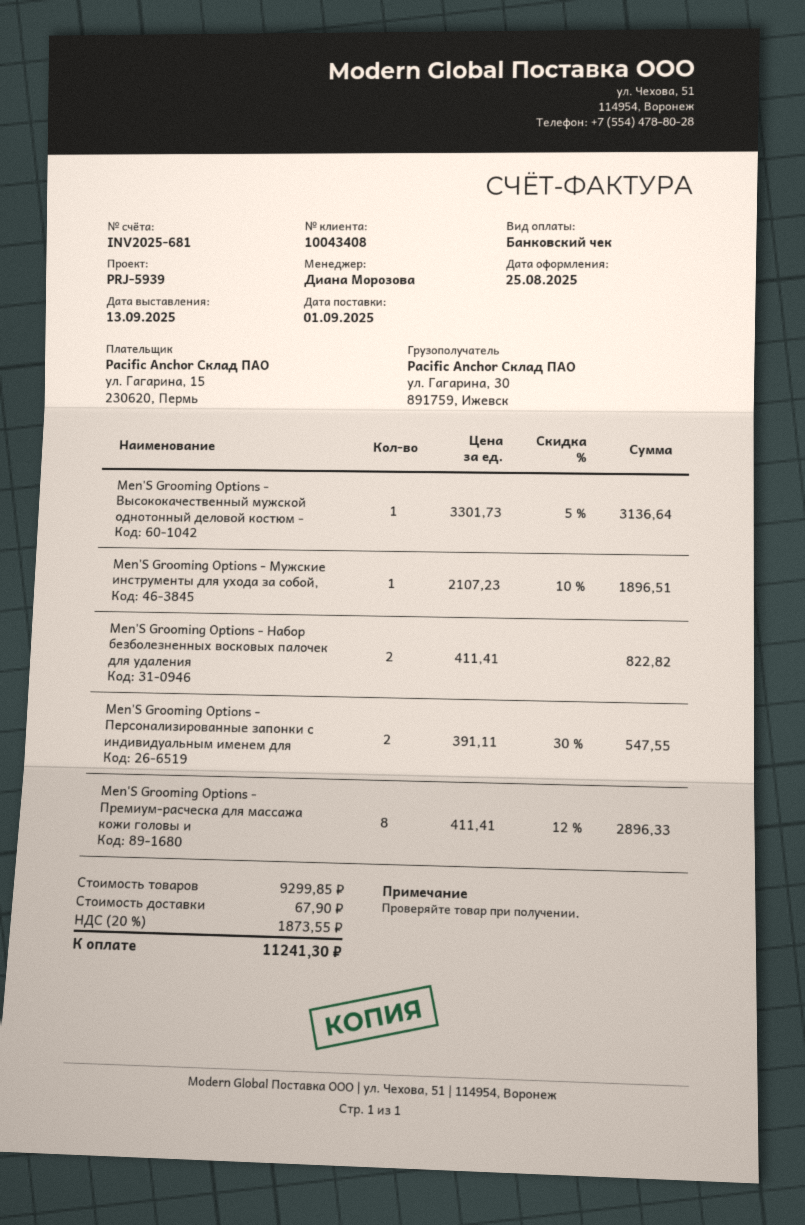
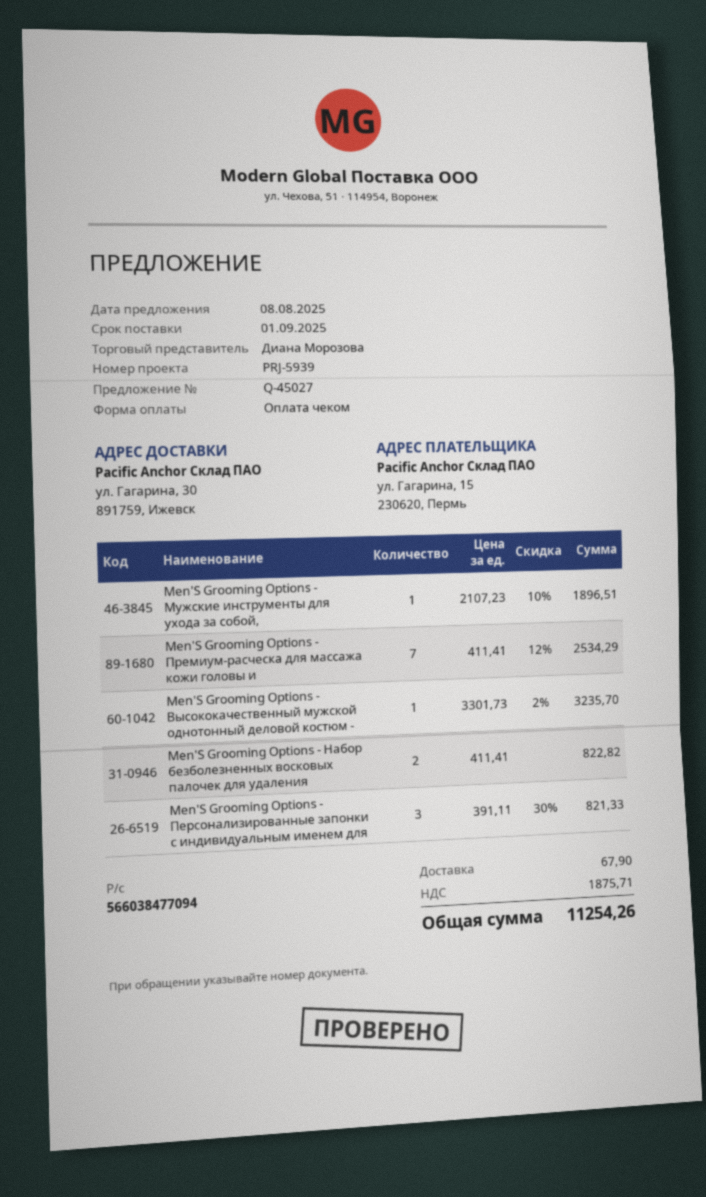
Men'S Grooming Options - Высококачественный мужской однотонный деловой костюм -: 1 x 3301.73 - 5% = 3136.64 -> 1 x 3301.73 - 2% = 3235.70
Men'S Grooming Options - Персонализированные запонки с индивидуальным именем для: 2 x 391.11 - 30% = 547.55 -> 3 x 391.11 - 30% = 821.33
Men'S Grooming Options - Премиум-расческа для массажа кожи головы и: 8 x 411.41 - 12% = 2896.33 -> 7 x 411.41 - 12% = 2534.29
tax: 1873.55 -> 1875.71
total: 11241.30 -> 11254.26

